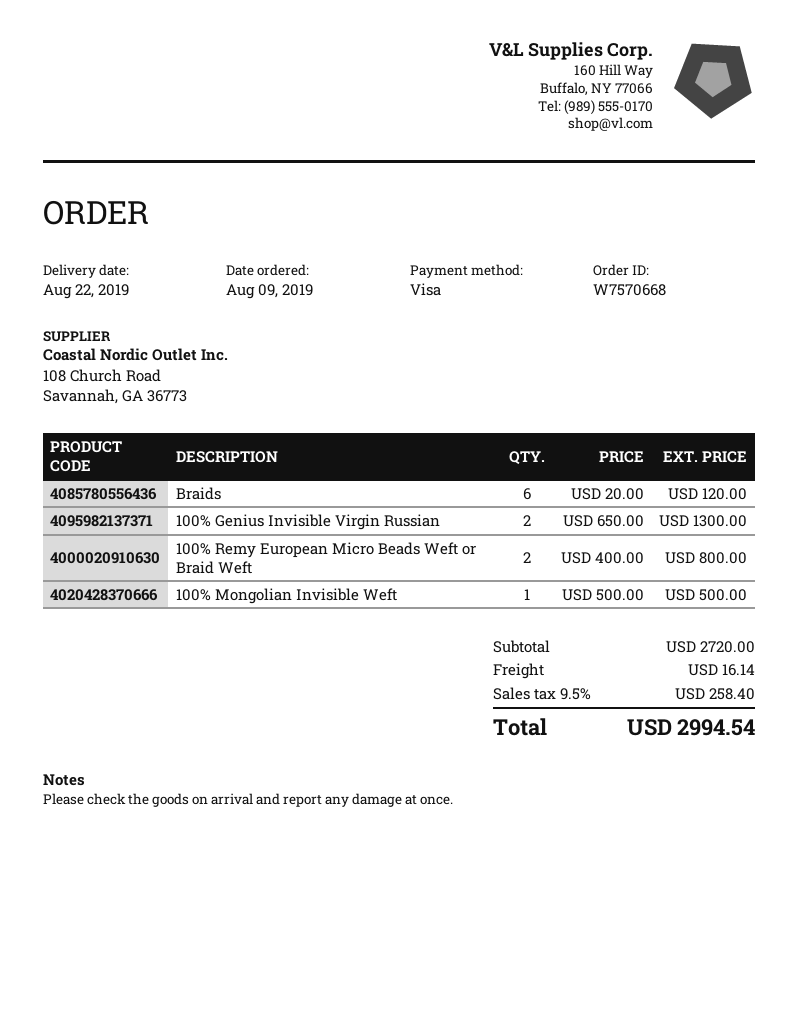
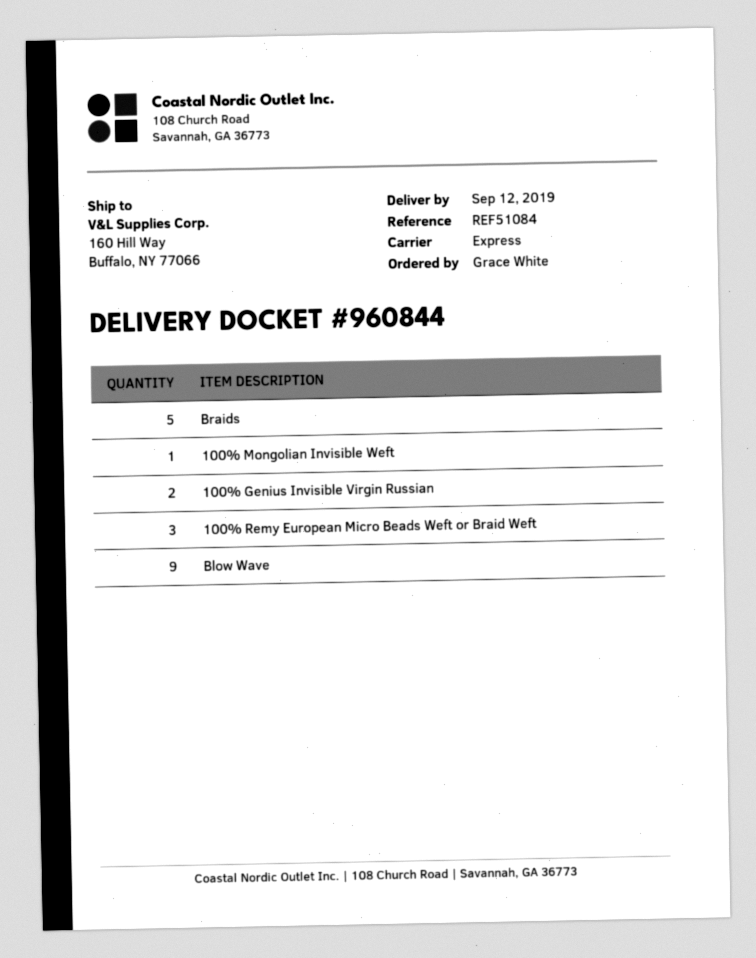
delivery date: 2019-08-22 -> 2019-09-12
Braids: 6 -> 5
100% Remy European Micro Beads Weft or Braid Weft: 2 -> 3
Blow Wave: none -> 9

